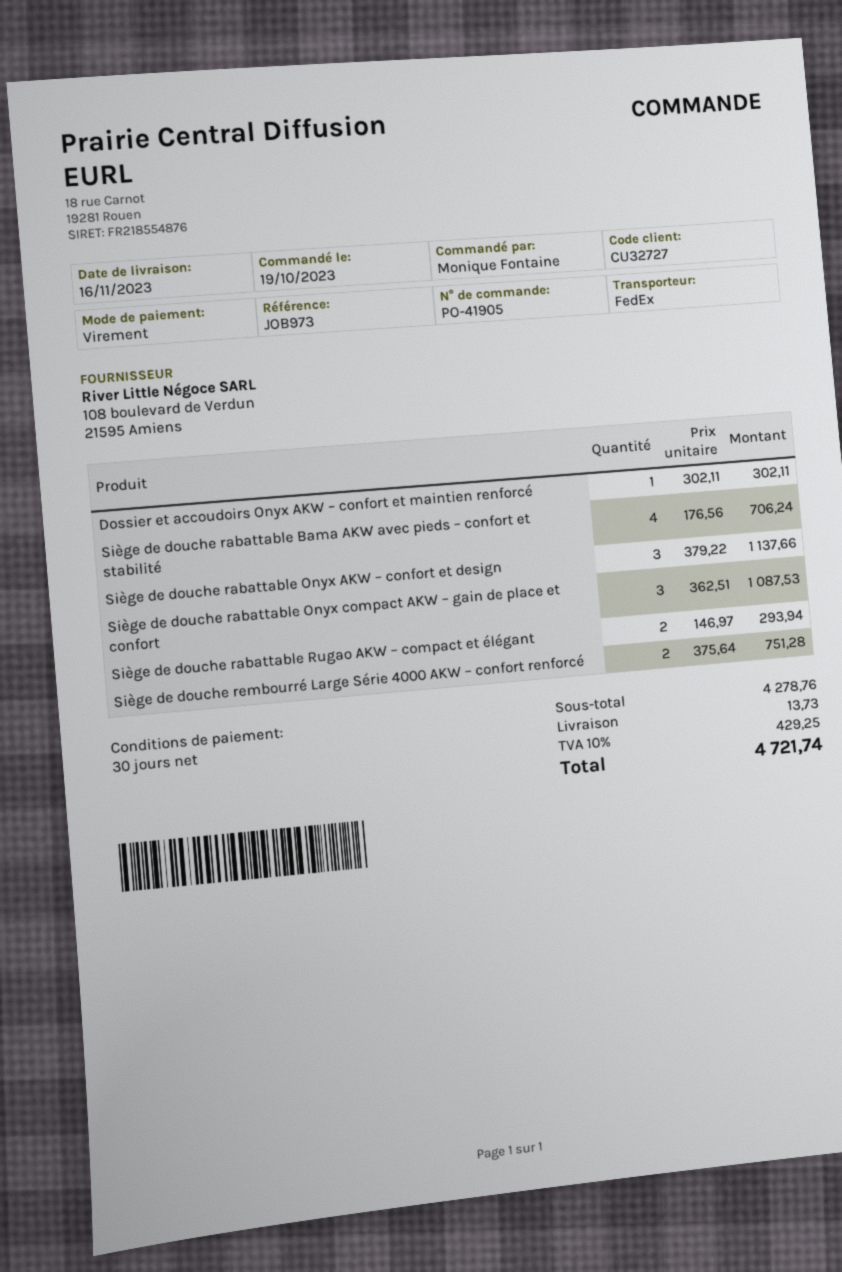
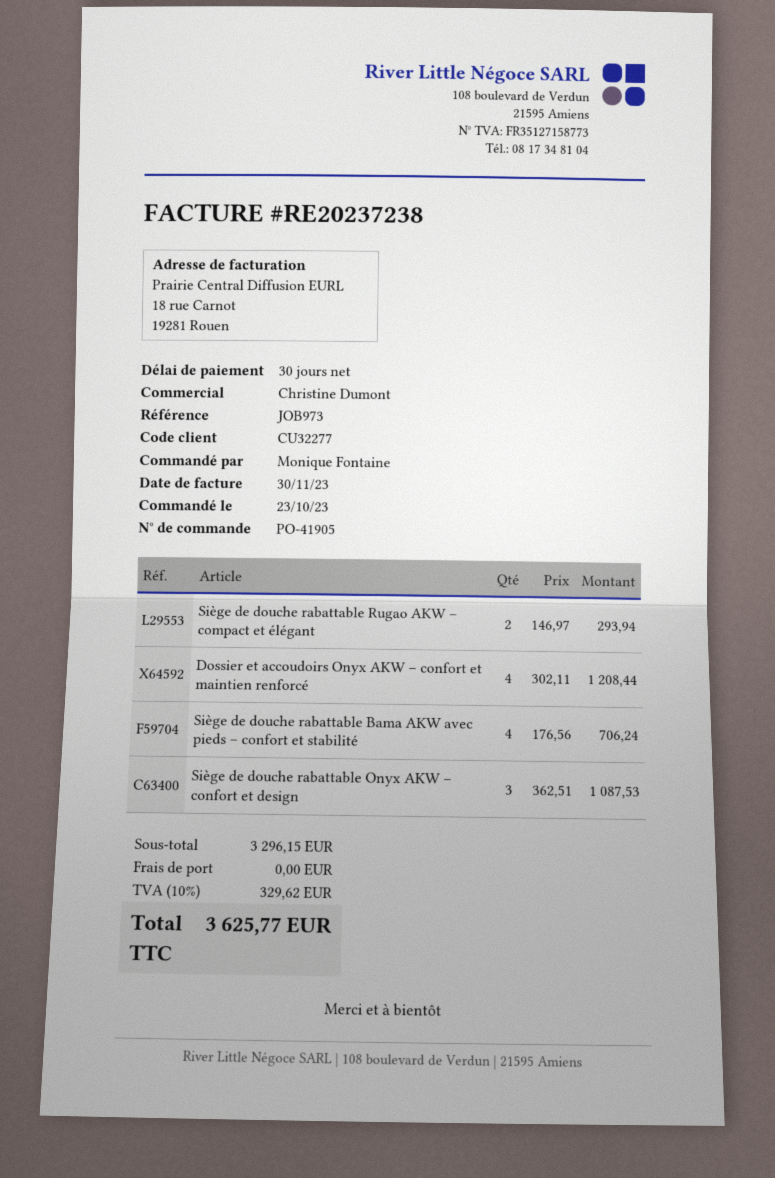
order date: 2023-10-19 -> 2023-10-23
customer number: CU32727 -> CU32277
Dossier et accoudoirs Onyx AKW – confort et maintien renforcé: 1 x 302.11 = 302.11 -> 4 x 302.11 = 1208.44
Siège de douche rabattable Onyx AKW – confort et design: 3 x 379.22 = 1137.66 -> 3 x 362.51 = 1087.53
Siège de douche rabattable Onyx compact AKW – gain de place et confort: 3 x 362.51 = 1087.53 -> none
Siège de douche rembourré Large Série 4000 AKW – confort renforcé: 2 x 375.64 = 751.28 -> none
subtotal: 4278.76 -> 3296.15
shipping: 13.73 -> 0.00
tax: 10% = 429.25 -> 10% = 329.62
total: 4721.74 -> 3625.77

